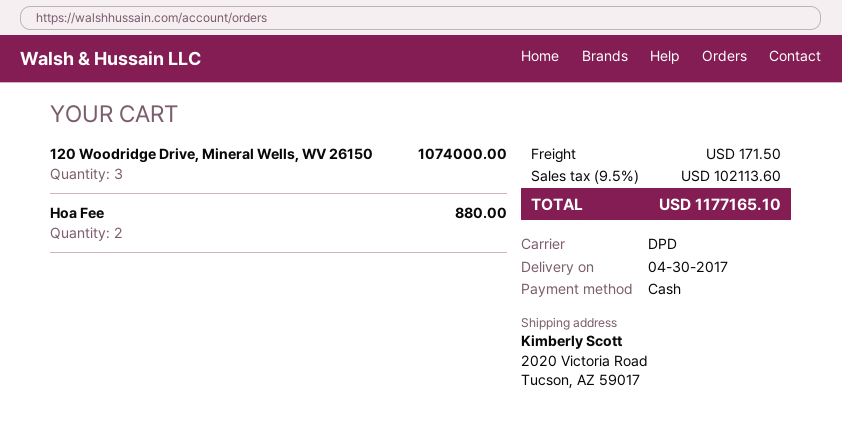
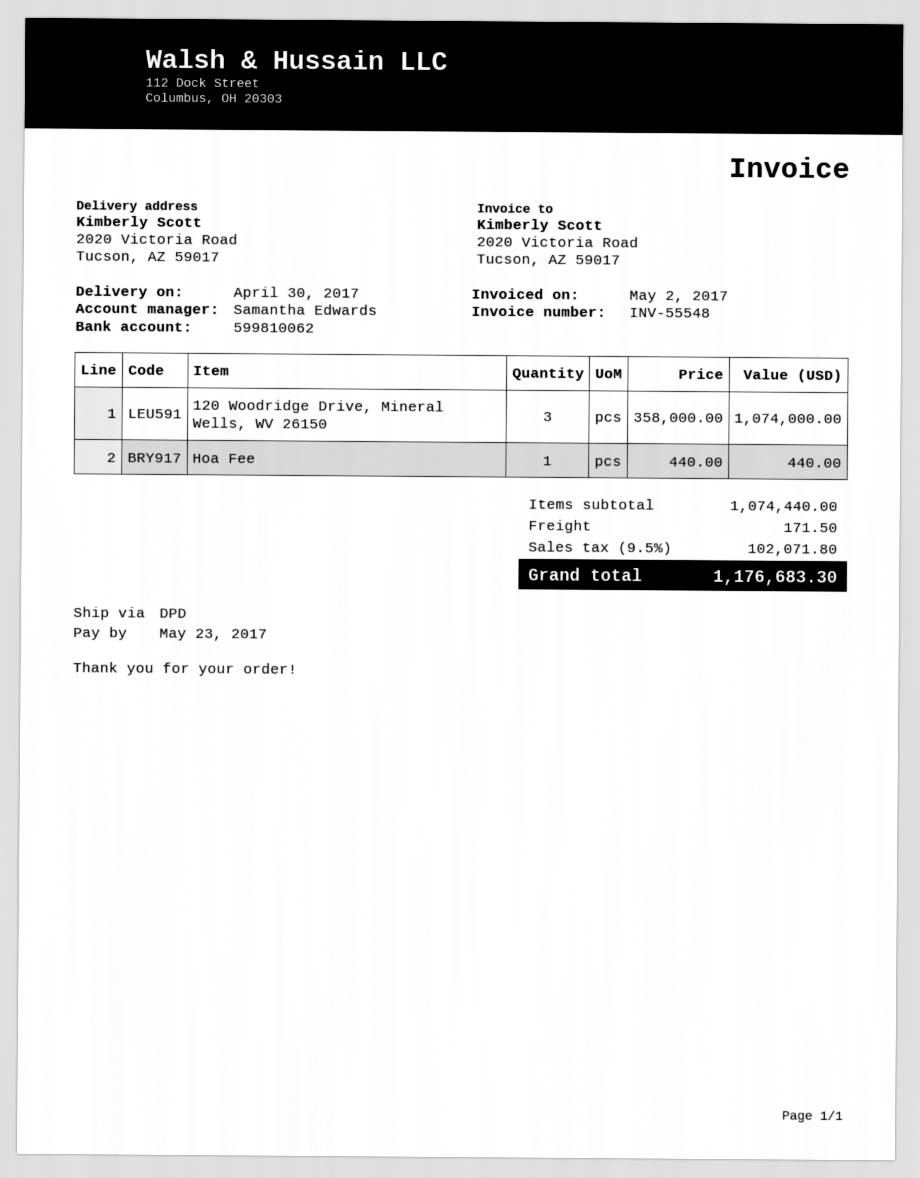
Hoa Fee: 2 for 880.00 -> 1 for 440.00
tax: 9.5% = 102113.60 -> 9.5% = 102071.80
total: 1177165.10 -> 1176683.30

